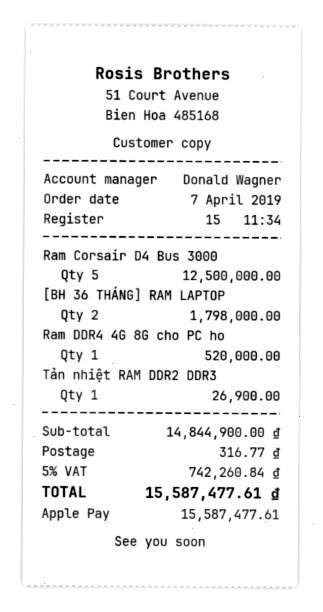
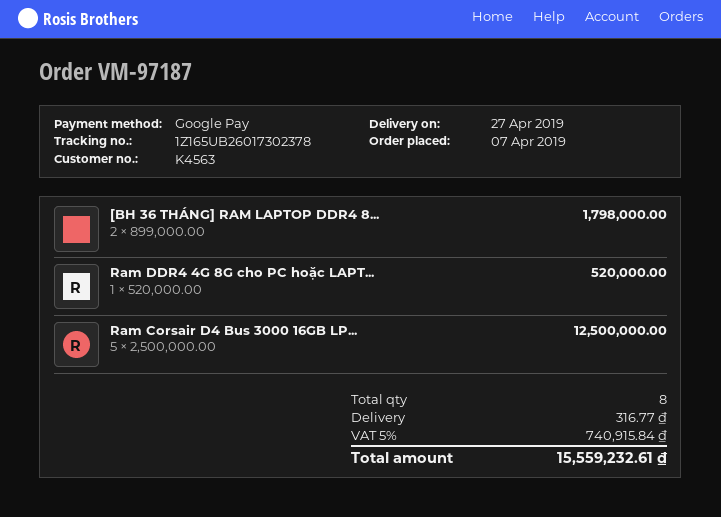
payment method: Apple Pay -> Google Pay
Tản nhiệt RAM DDR2 DDR3: 1 for 26900.00 -> none
tax: 5% = 742260.84 -> 5% = 740915.84
total: 15587477.61 -> 15559232.61

